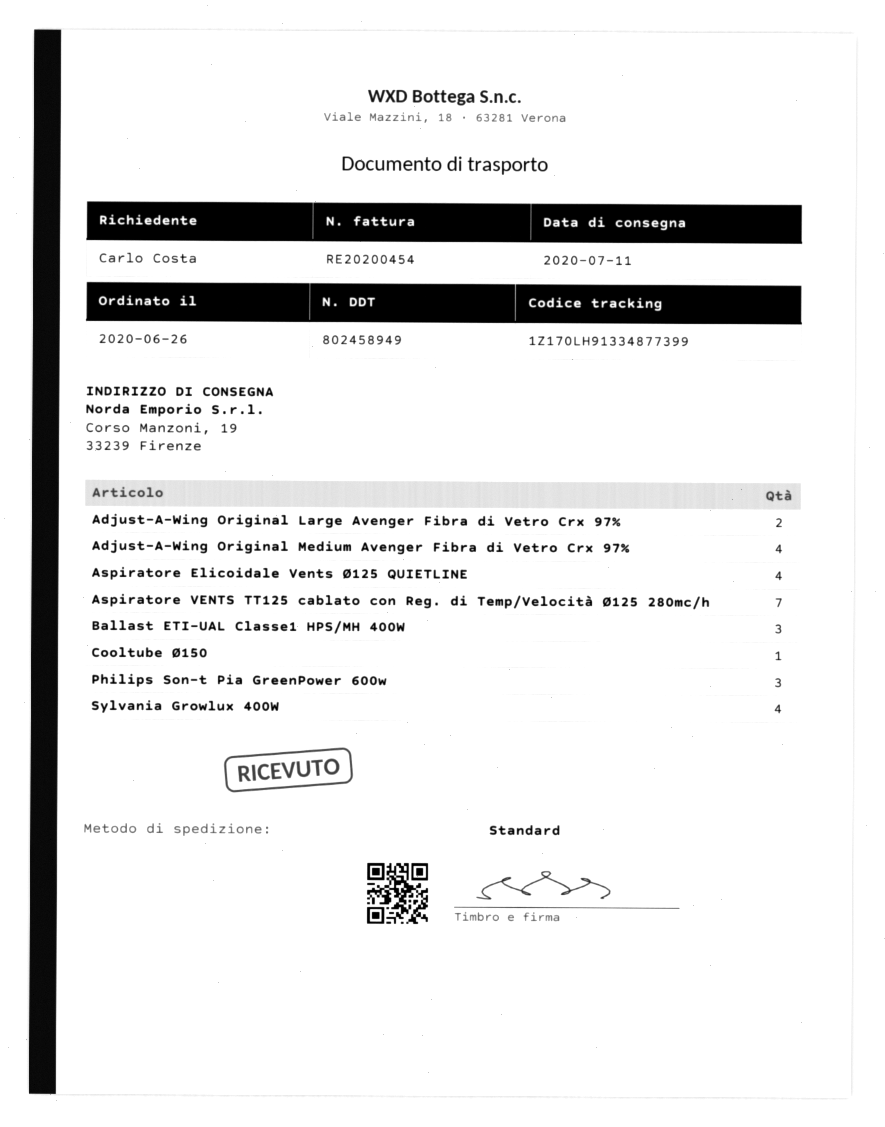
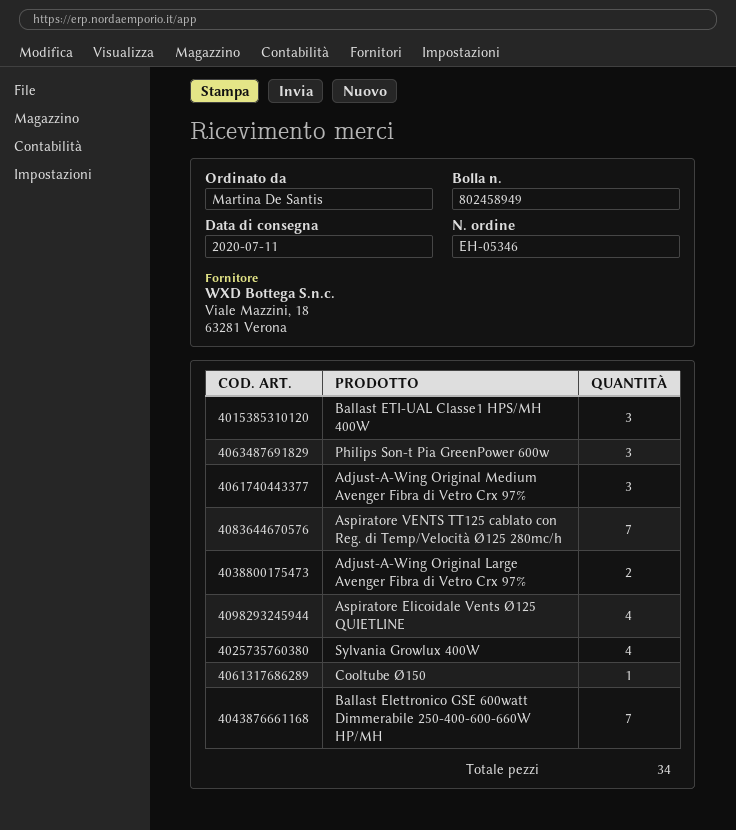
ordered by: Carlo Costa -> Martina De Santis
Adjust-A-Wing Original Medium Avenger Fibra di Vetro Crx 97%: 4 -> 3
Ballast Elettronico GSE 600watt Dimmerabile 250-400-600-660W HP/MH: none -> 7

